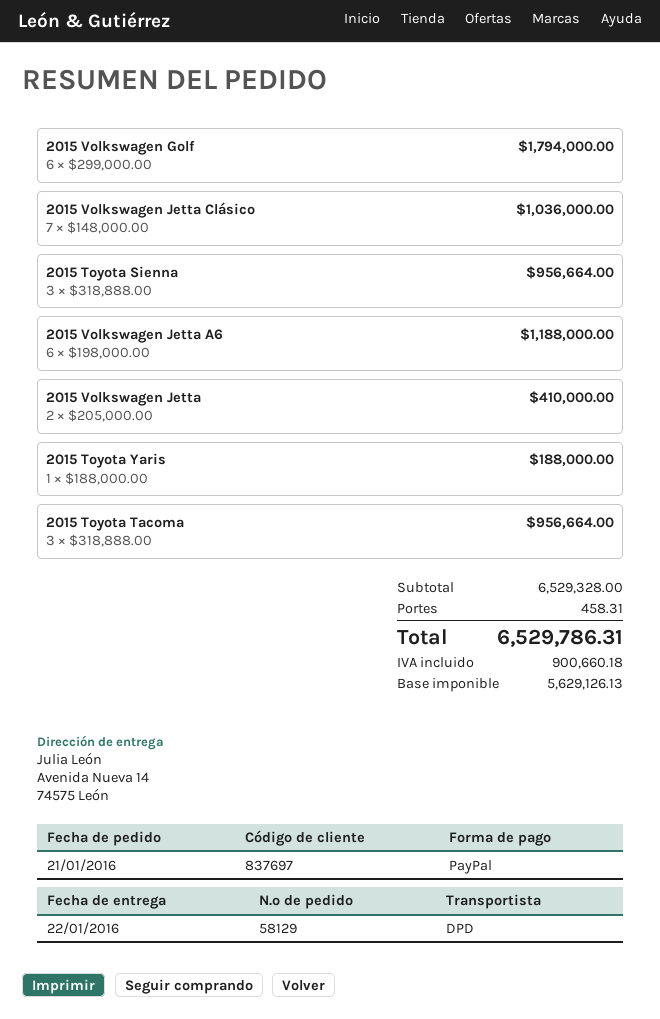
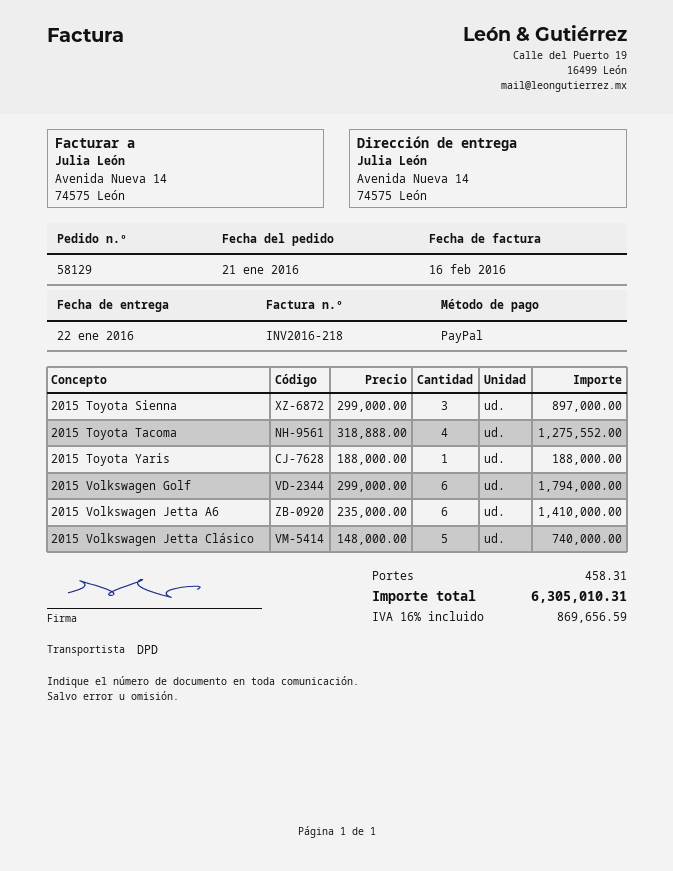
2015 Volkswagen Jetta Clásico: 7 x 148000.00 = 1036000.00 -> 5 x 148000.00 = 740000.00
2015 Toyota Sienna: 3 x 318888.00 = 956664.00 -> 3 x 299000.00 = 897000.00
2015 Volkswagen Jetta A6: 6 x 198000.00 = 1188000.00 -> 6 x 235000.00 = 1410000.00
2015 Volkswagen Jetta: 2 x 205000.00 = 410000.00 -> none
2015 Toyota Tacoma: 3 x 318888.00 = 956664.00 -> 4 x 318888.00 = 1275552.00
tax: 900660.18 -> 869656.59
total: 6529786.31 -> 6305010.31

